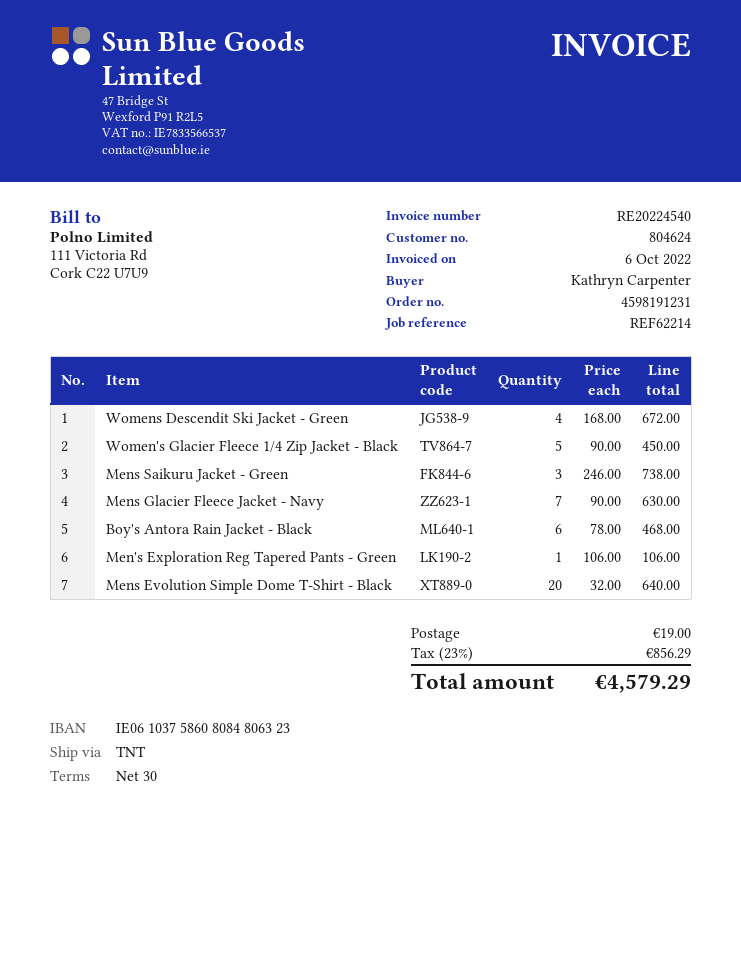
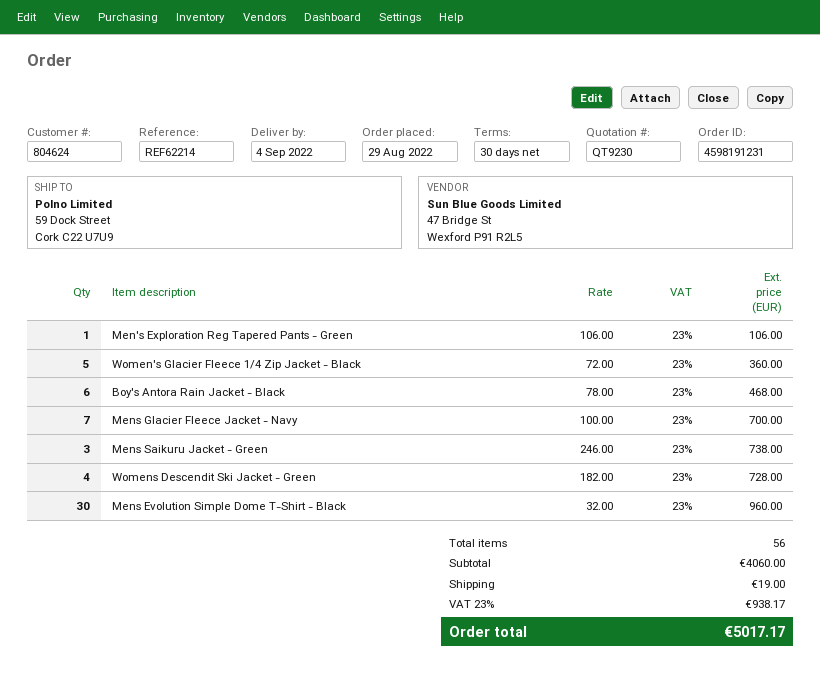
Womens Descendit Ski Jacket - Green: 4 x 168.00 = 672.00 -> 4 x 182.00 = 728.00
Women's Glacier Fleece 1/4 Zip Jacket - Black: 5 x 90.00 = 450.00 -> 5 x 72.00 = 360.00
Mens Glacier Fleece Jacket - Navy: 7 x 90.00 = 630.00 -> 7 x 100.00 = 700.00
Mens Evolution Simple Dome T-Shirt - Black: 20 x 32.00 = 640.00 -> 30 x 32.00 = 960.00
tax: 23% = 856.29 -> 23% = 938.17
total: 4579.29 -> 5017.17

